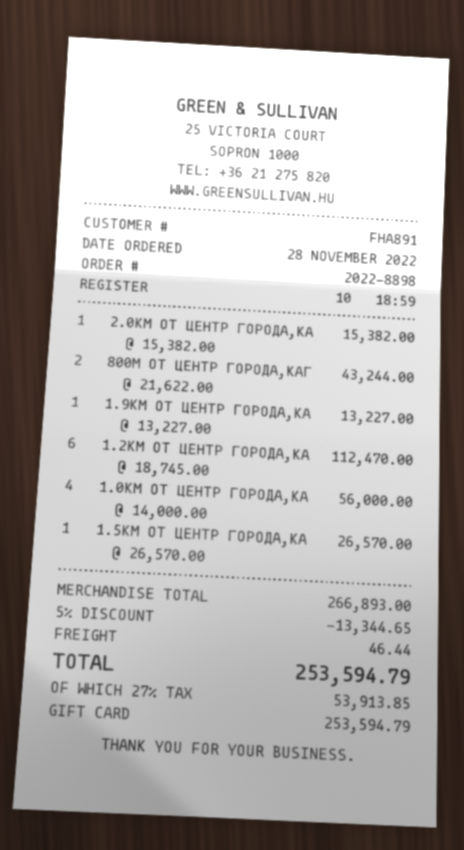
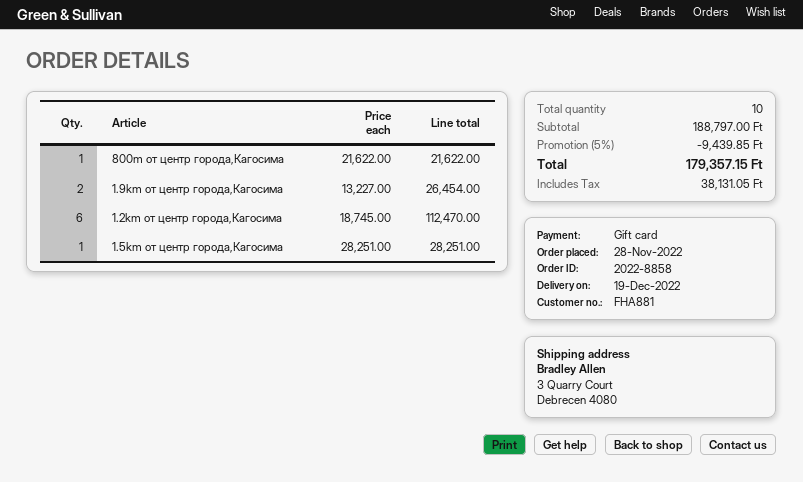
order number: 2022-8898 -> 2022-8858
customer number: FHA891 -> FHA881
2.0KM ОТ ЦЕНТР ГОРОДА,КА: 1 x 15382.00 = 15382.00 -> none
800M ОТ ЦЕНТР ГОРОДА,КАГ: 2 x 21622.00 = 43244.00 -> 1 x 21622.00 = 21622.00
1.9KM ОТ ЦЕНТР ГОРОДА,КА: 1 x 13227.00 = 13227.00 -> 2 x 13227.00 = 26454.00
1.0KM ОТ ЦЕНТР ГОРОДА,КА: 4 x 14000.00 = 56000.00 -> none
1.5KM ОТ ЦЕНТР ГОРОДА,КА: 1 x 26570.00 = 26570.00 -> 1 x 28251.00 = 28251.00
subtotal: 266893.00 -> 188797.00
discount: 5% = 13344.65 -> 5% = 9439.85
shipping: 46.44 -> none
tax: 53913.85 -> 38131.05
total: 253594.79 -> 179357.15

